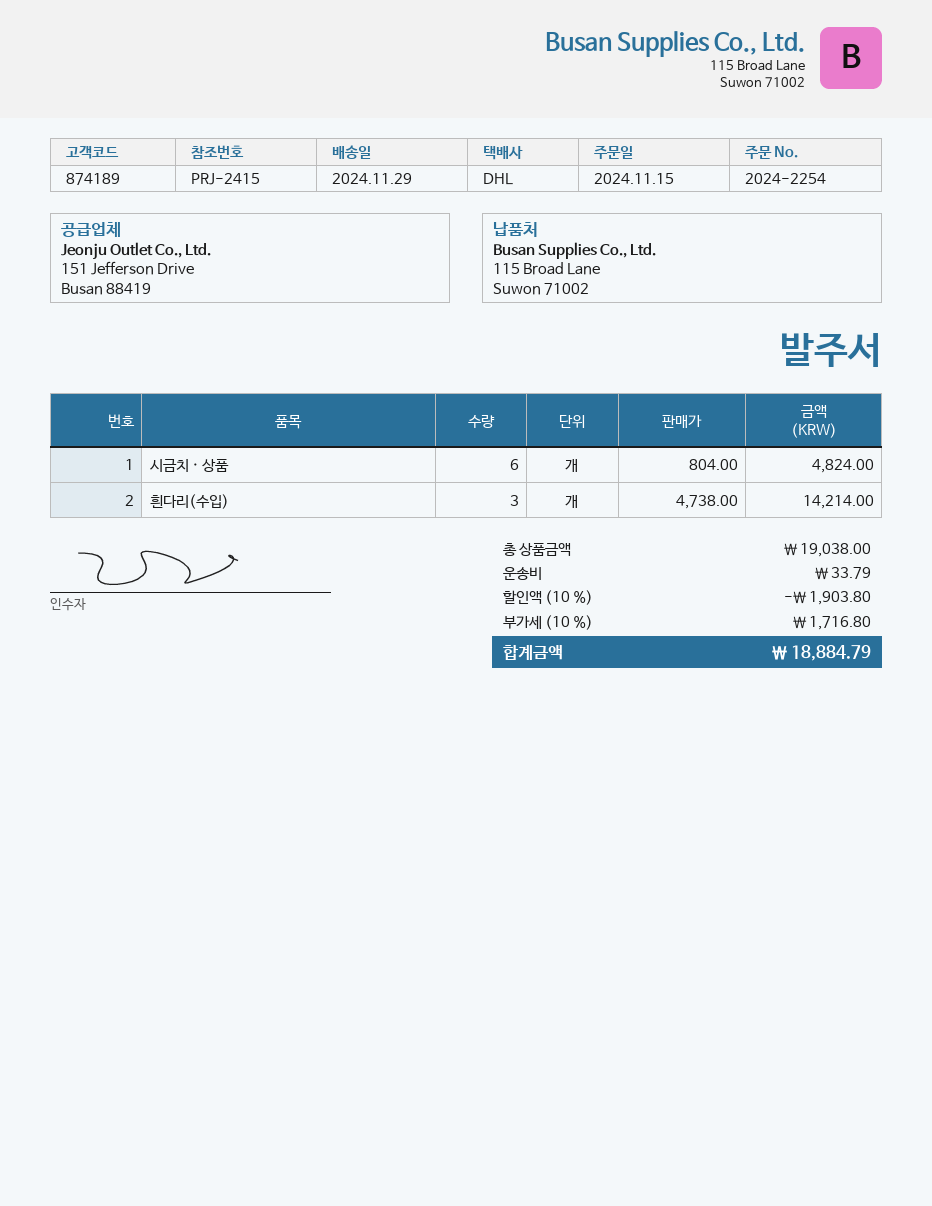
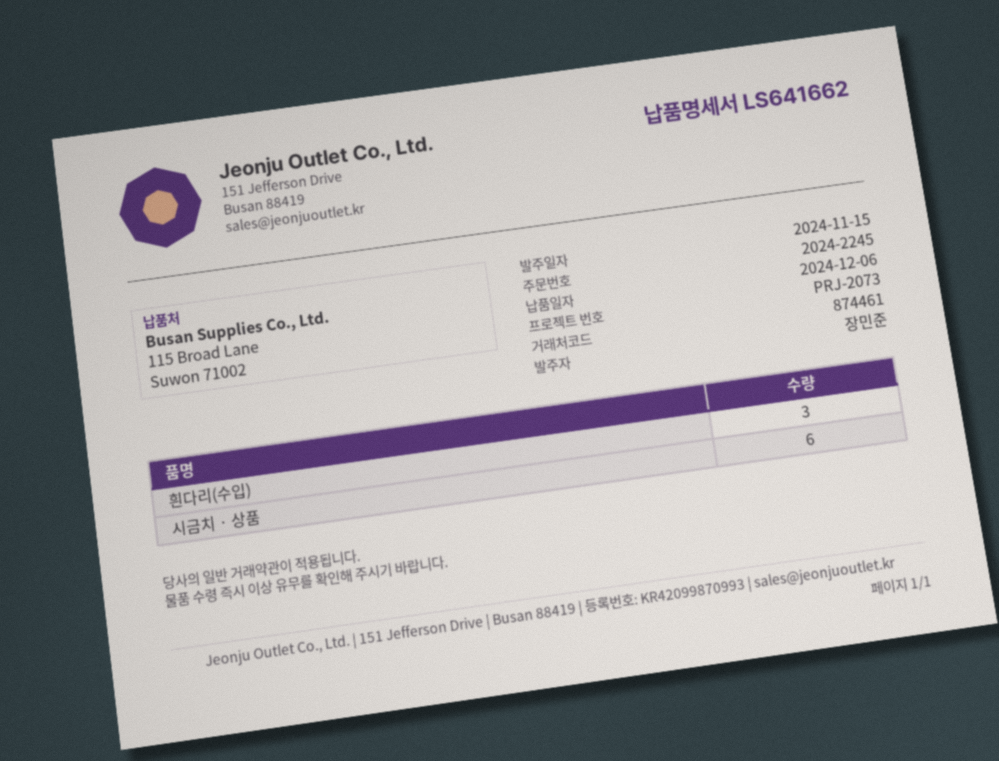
order number: 2024-2254 -> 2024-2245
delivery date: 2024-11-29 -> 2024-12-06
customer number: 874189 -> 874461
reference: PRJ-2415 -> PRJ-2073

